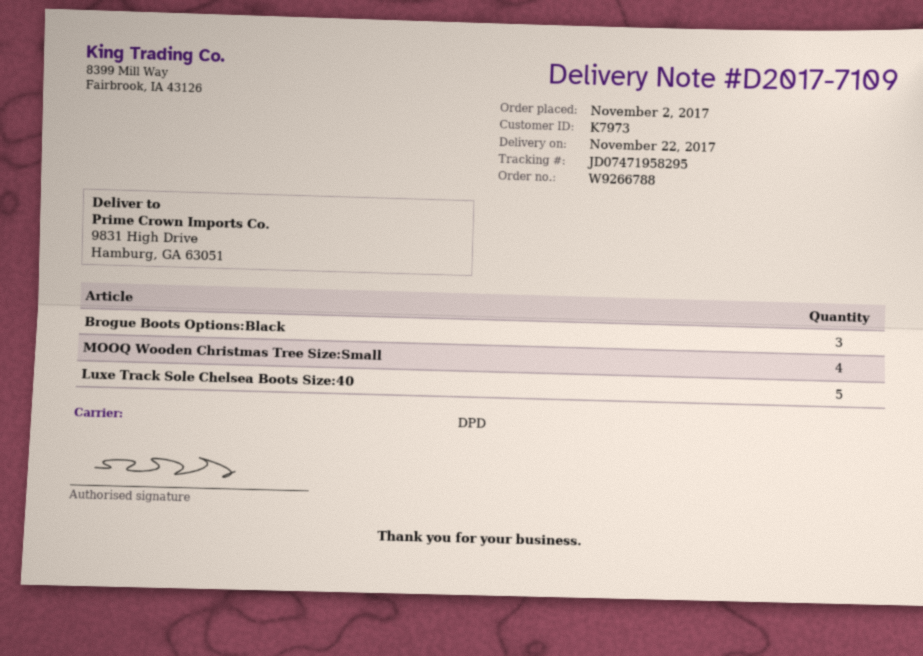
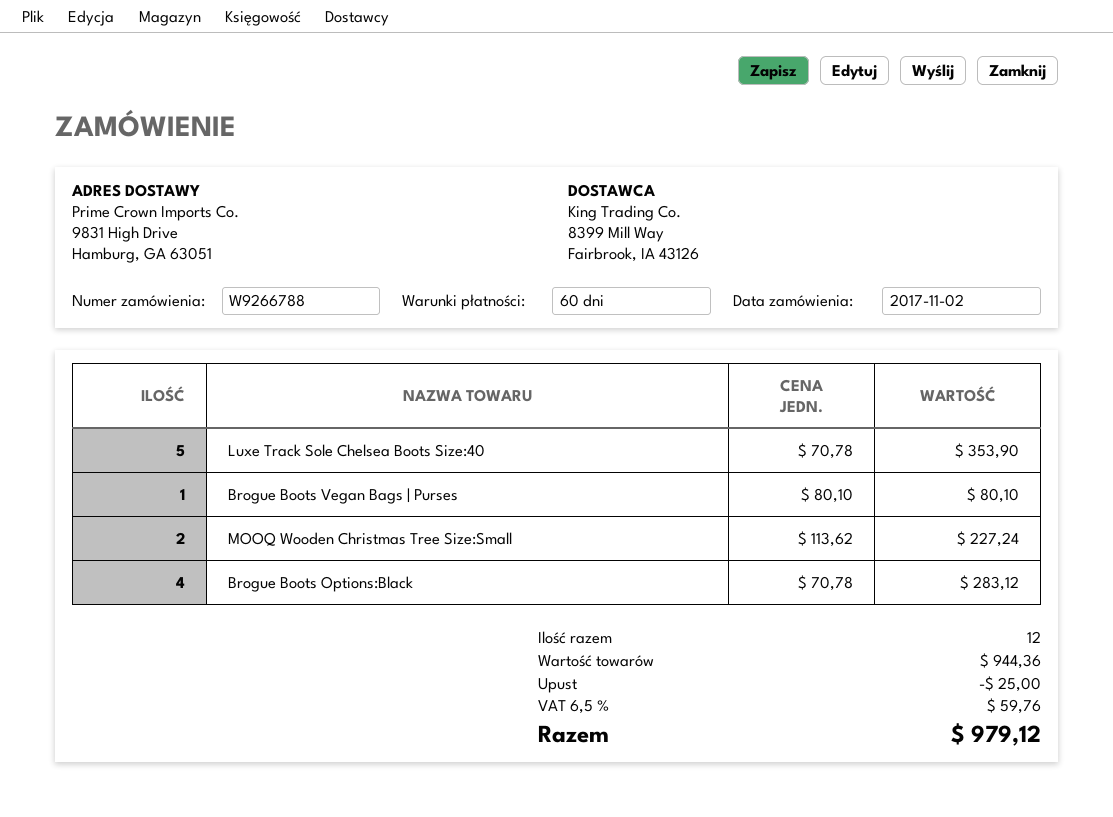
Brogue Boots Options:Black: 3 -> 4
MOOQ Wooden Christmas Tree Size:Small: 4 -> 2
Brogue Boots Vegan Bags | Purses: none -> 1

